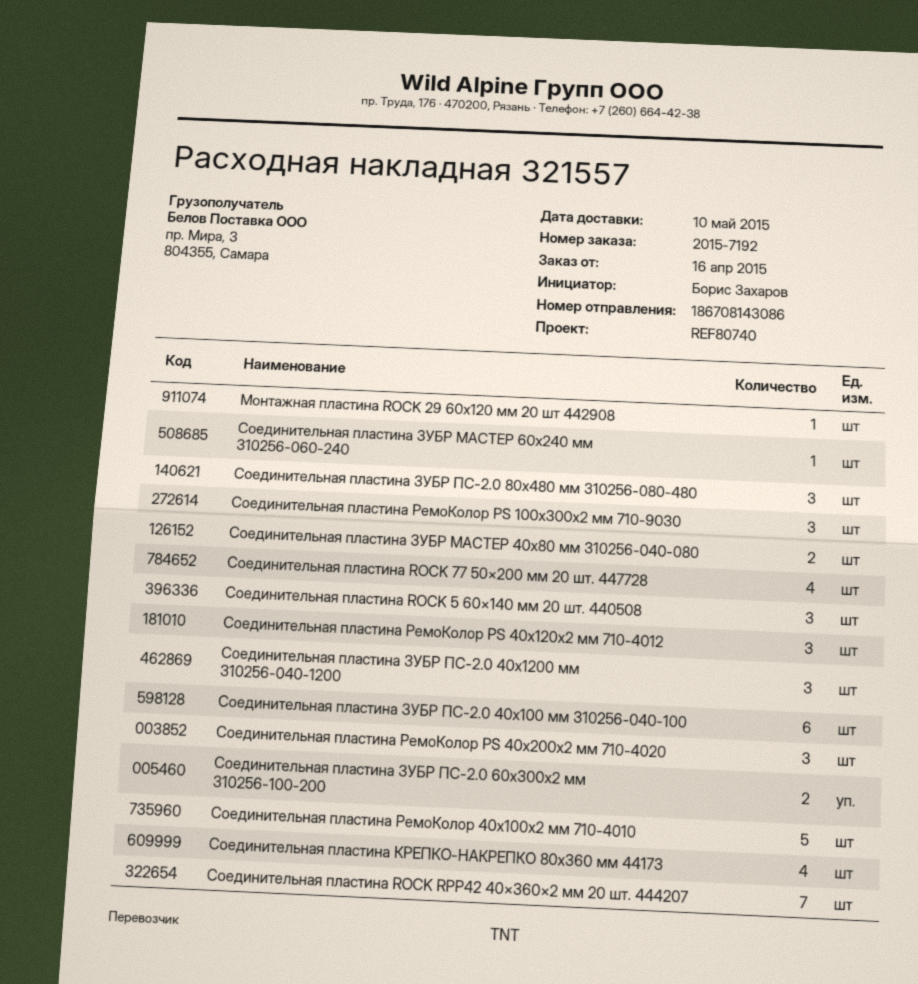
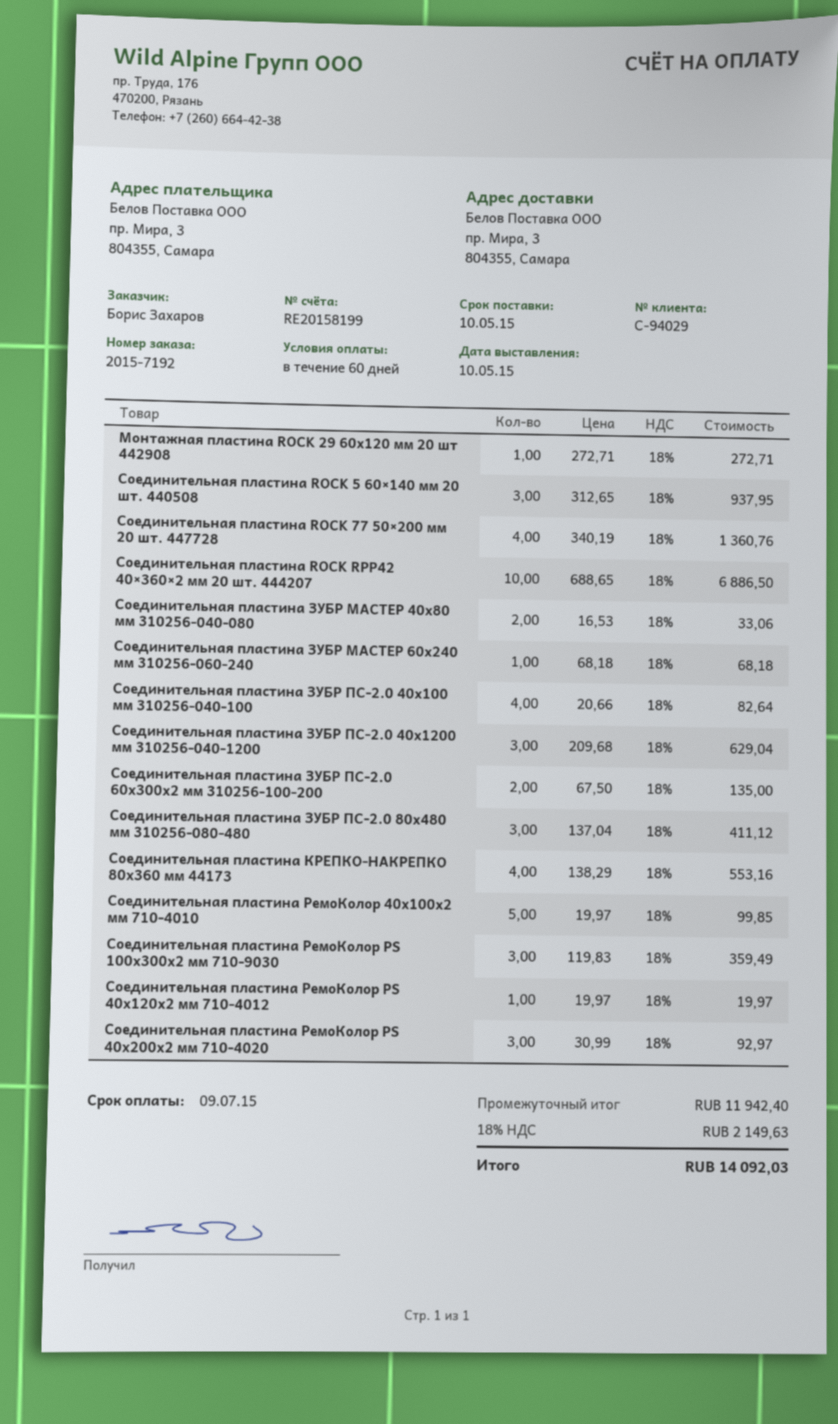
Соединительная пластина РемоКолор PS 40x120x2 мм 710-4012: 3 -> 1
Соединительная пластина ЗУБР ПС-2.0 40x100 мм 310256-040-100: 6 -> 4
Соединительная пластина ROCK RPP42 40×360×2 мм 20 шт. 444207: 7 -> 10

